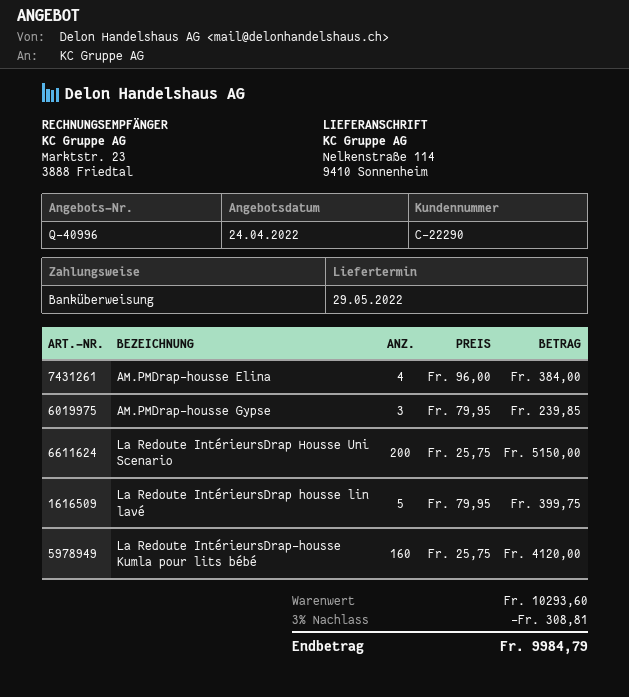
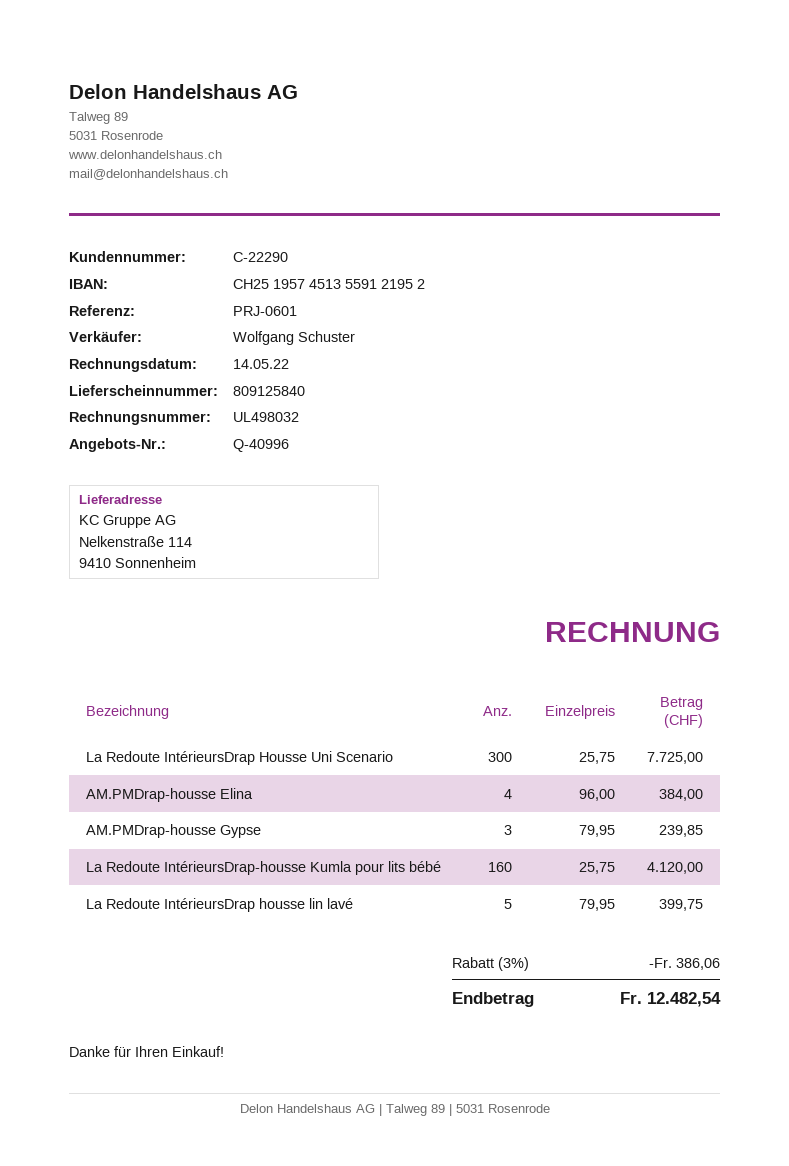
La Redoute IntérieursDrap Housse Uni Scenario: 200 x 25.75 = 5150.00 -> 300 x 25.75 = 7725.00
discount: 3% = 308.81 -> 3% = 386.06
total: 9984.79 -> 12482.54

